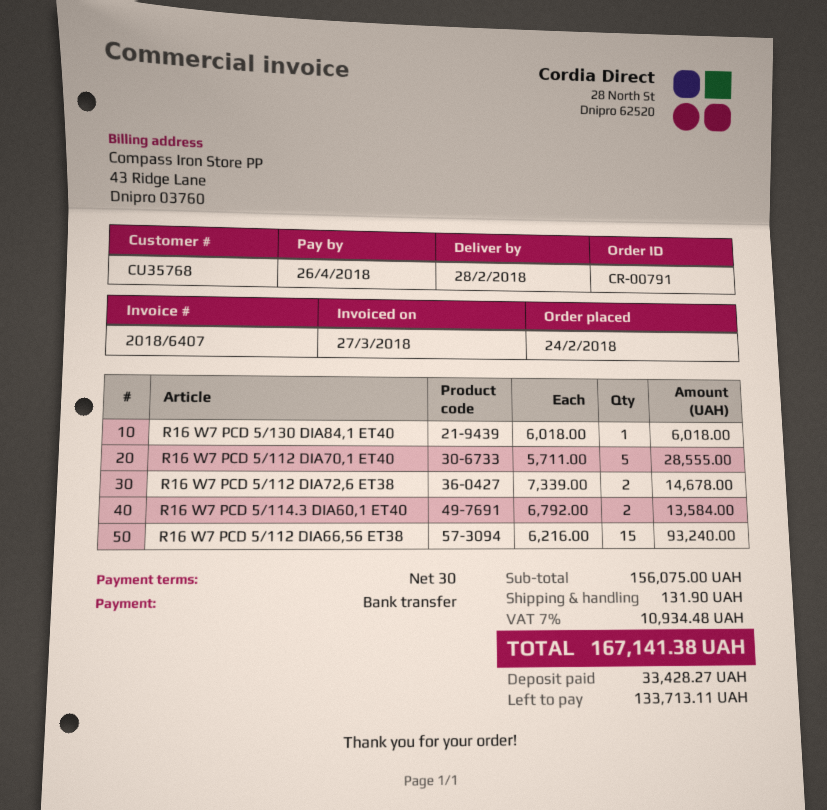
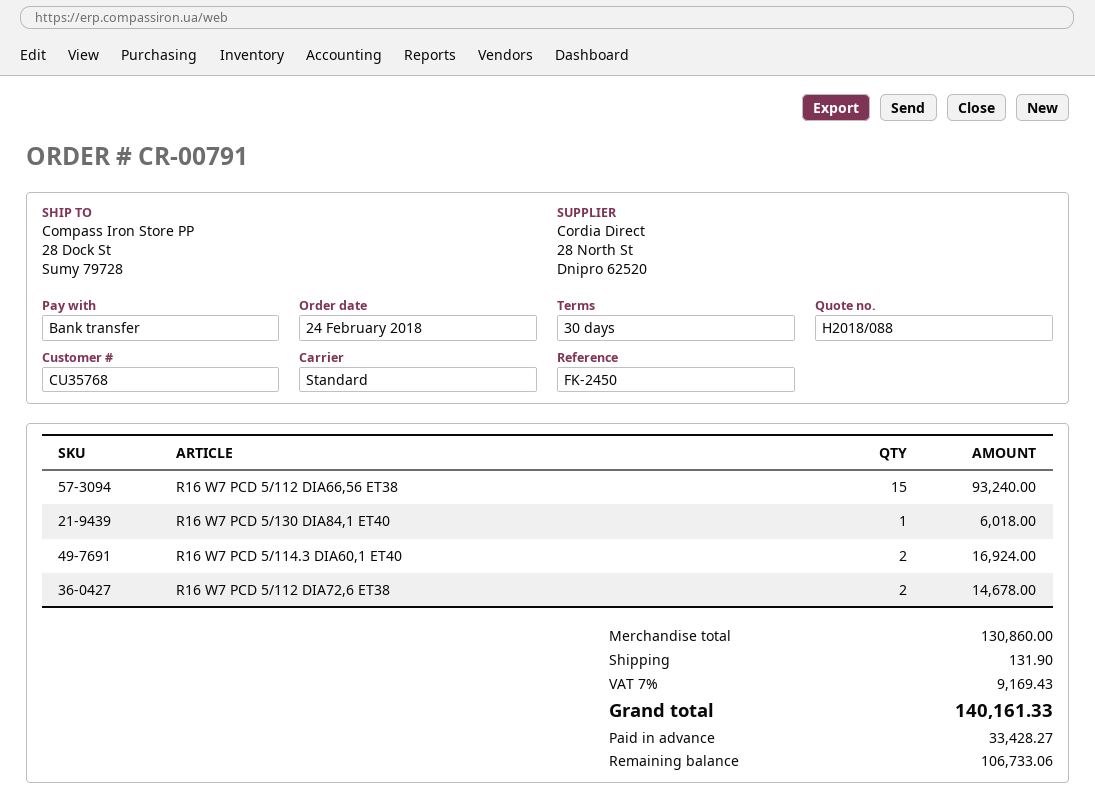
R16 W7 PCD 5/112 DIA70,1 ET40: 5 for 28555.00 -> none
R16 W7 PCD 5/114.3 DIA60,1 ET40: 2 for 13584.00 -> 2 for 16924.00
subtotal: 156075.00 -> 130860.00
tax: 7% = 10934.48 -> 7% = 9169.43
total: 167141.38 -> 140161.33
balance: 133713.11 -> 106733.06

